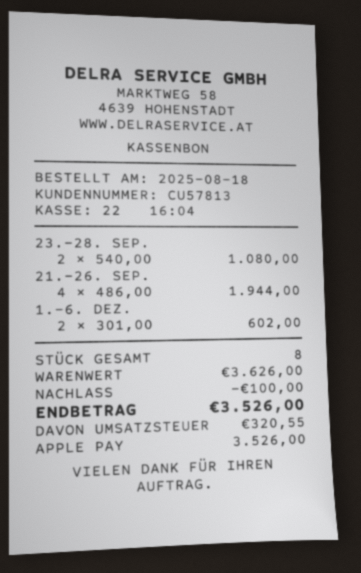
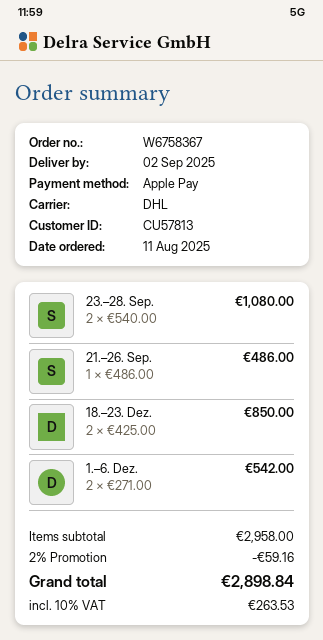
order date: 2025-08-18 -> 2025-08-11
21.–26. SEP.: 4 x 486.00 = 1944.00 -> 1 x 486.00 = 486.00
1.–6. DEZ.: 2 x 301.00 = 602.00 -> 2 x 271.00 = 542.00
18.–23. Dez.: none -> 2 x 425.00 = 850.00
subtotal: 3626.00 -> 2958.00
discount: 100.00 -> 59.16
tax: 320.55 -> 263.53
total: 3526.00 -> 2898.84

